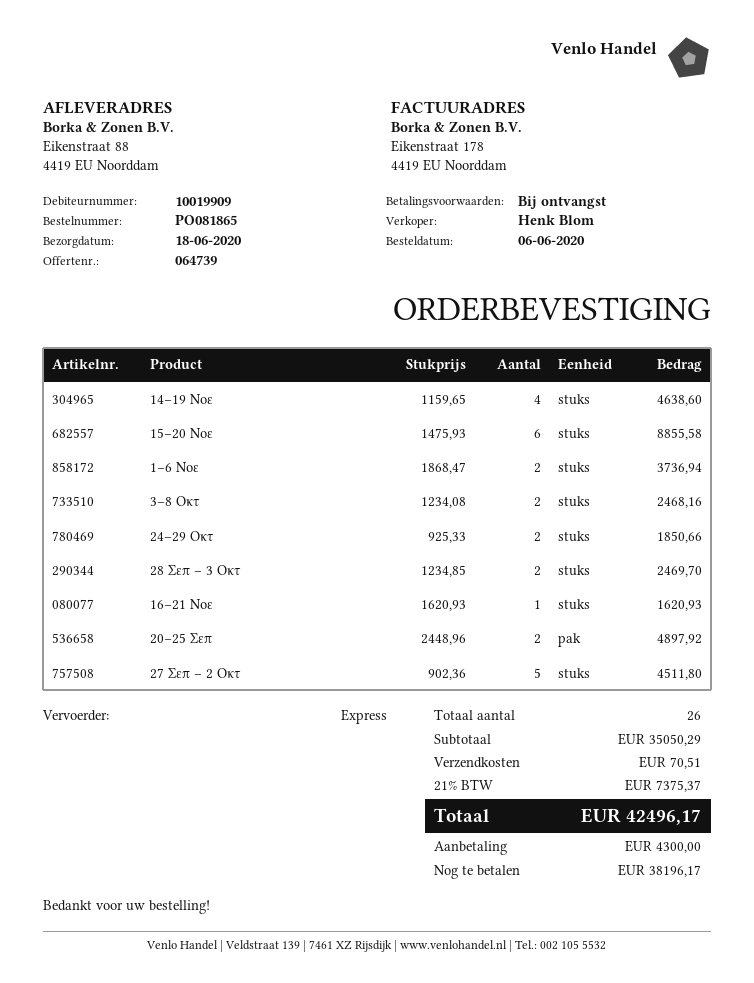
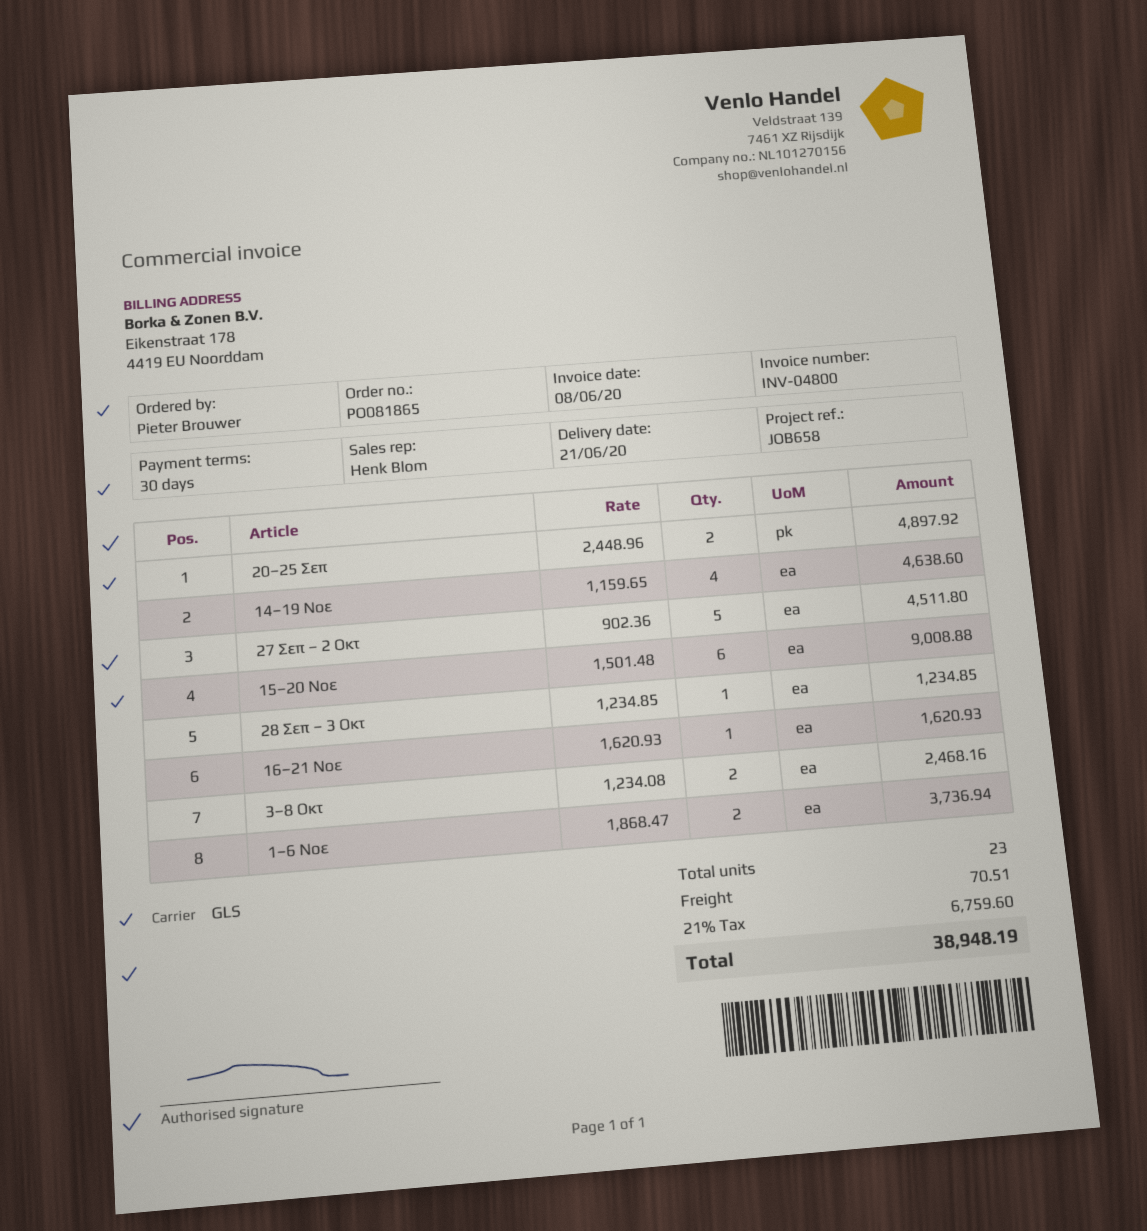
delivery date: 2020-06-18 -> 2020-06-21
payment terms: on receipt -> 30 days
shipping method: express -> GLS
15–20 Νοε: 6 x 1475.93 = 8855.58 -> 6 x 1501.48 = 9008.88
24–29 Οκτ: 2 x 925.33 = 1850.66 -> none
28 Σεπ – 3 Οκτ: 2 x 1234.85 = 2469.70 -> 1 x 1234.85 = 1234.85
total quantity: 26 -> 23
tax: 21% = 7375.37 -> 21% = 6759.60
total: 42496.17 -> 38948.19

